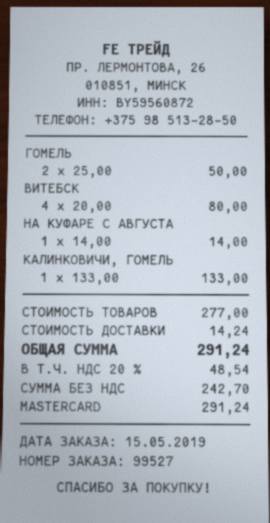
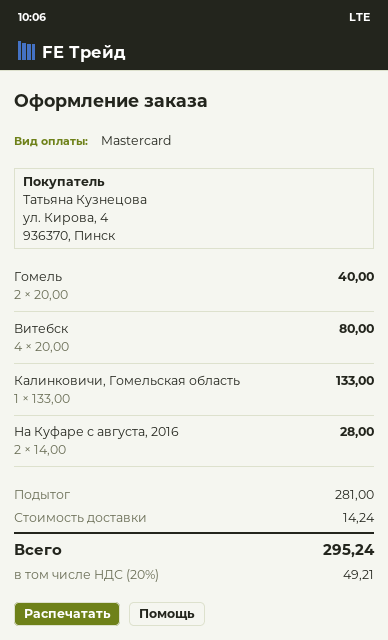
ГОМЕЛЬ: 2 x 25.00 = 50.00 -> 2 x 20.00 = 40.00
НА КУФАРЕ С АВГУСТА: 1 x 14.00 = 14.00 -> 2 x 14.00 = 28.00
subtotal: 277.00 -> 281.00
tax: 20% = 48.54 -> 20% = 49.21
total: 291.24 -> 295.24

